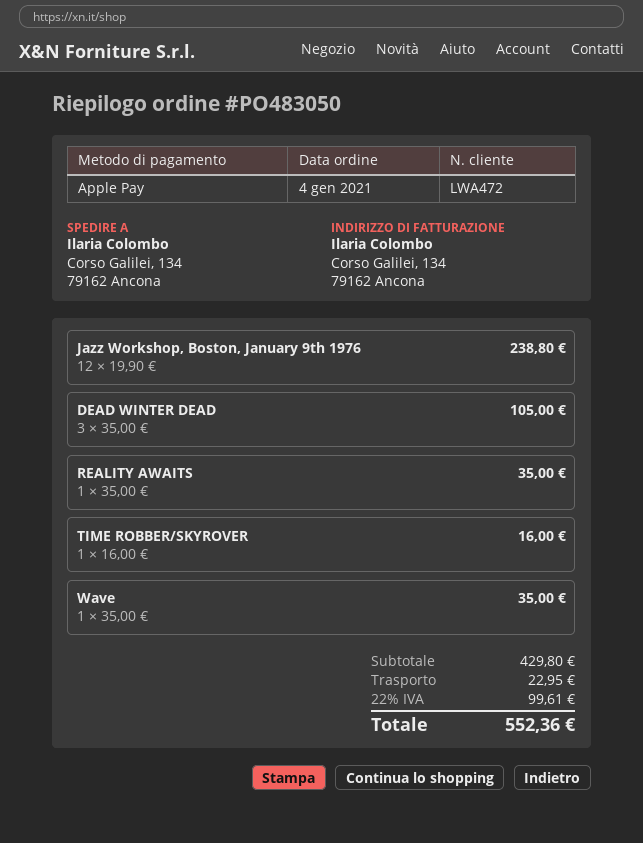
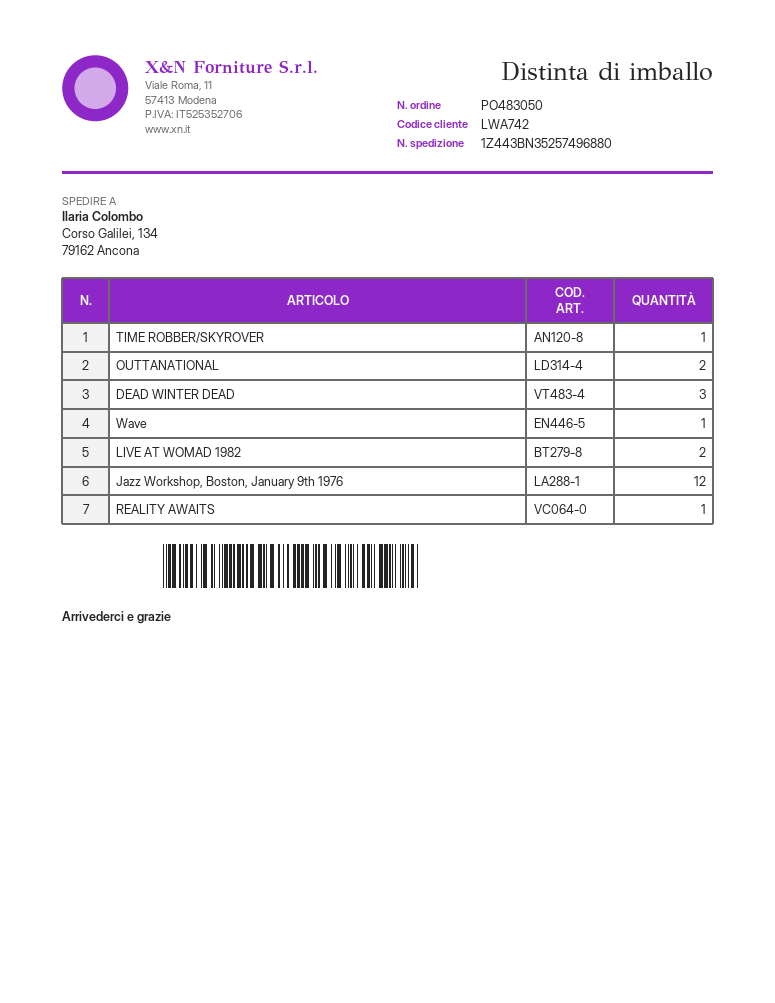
customer number: LWA472 -> LWA742
OUTTANATIONAL: none -> 2
LIVE AT WOMAD 1982: none -> 2

